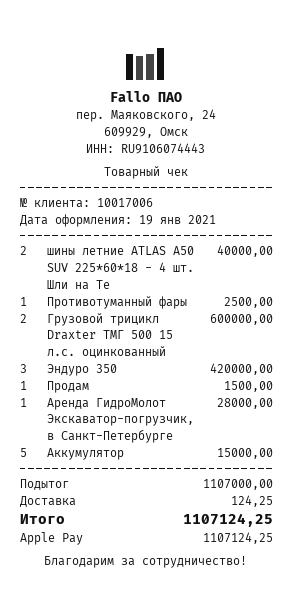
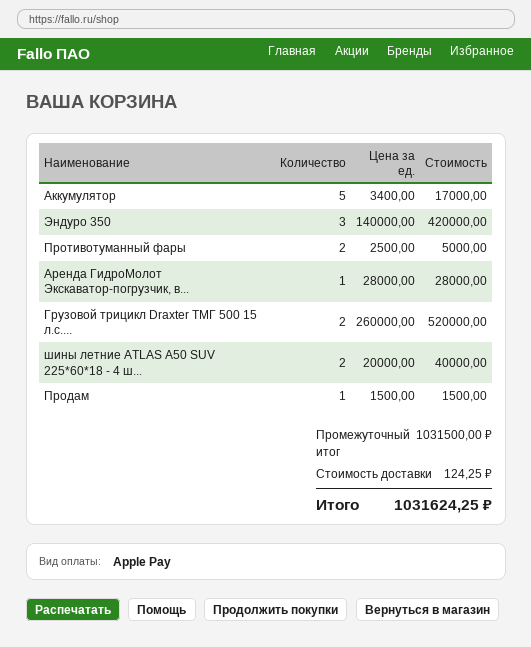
Противотуманный фары: 1 for 2500.00 -> 2 for 5000.00
Грузовой трицикл Draxter ТМГ 500 15 л.с. оцинкованный: 2 for 600000.00 -> 2 for 520000.00
Аккумулятор: 5 for 15000.00 -> 5 for 17000.00
subtotal: 1107000.00 -> 1031500.00
total: 1107124.25 -> 1031624.25

